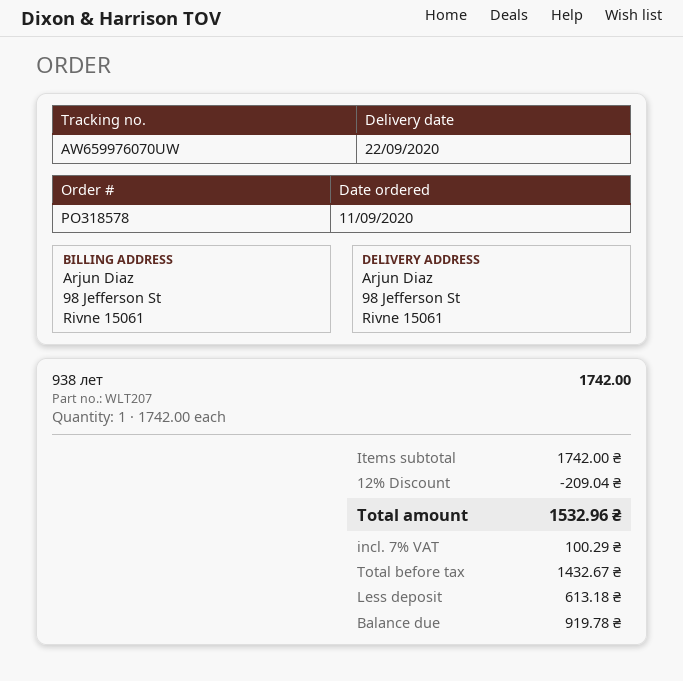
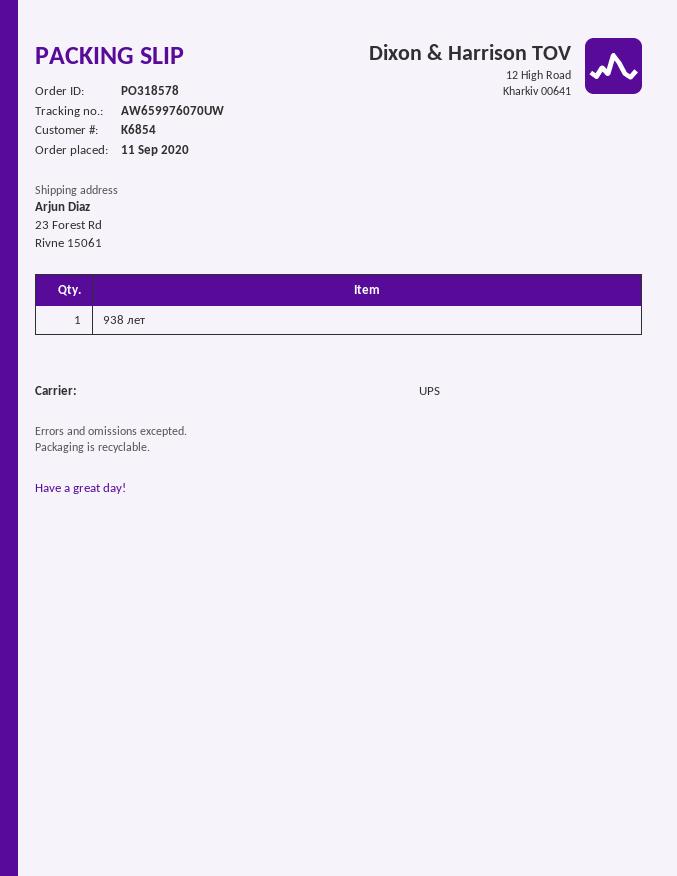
ship to: 98 Jefferson St, Rivne 15061 -> 23 Forest Rd, Rivne 15061

